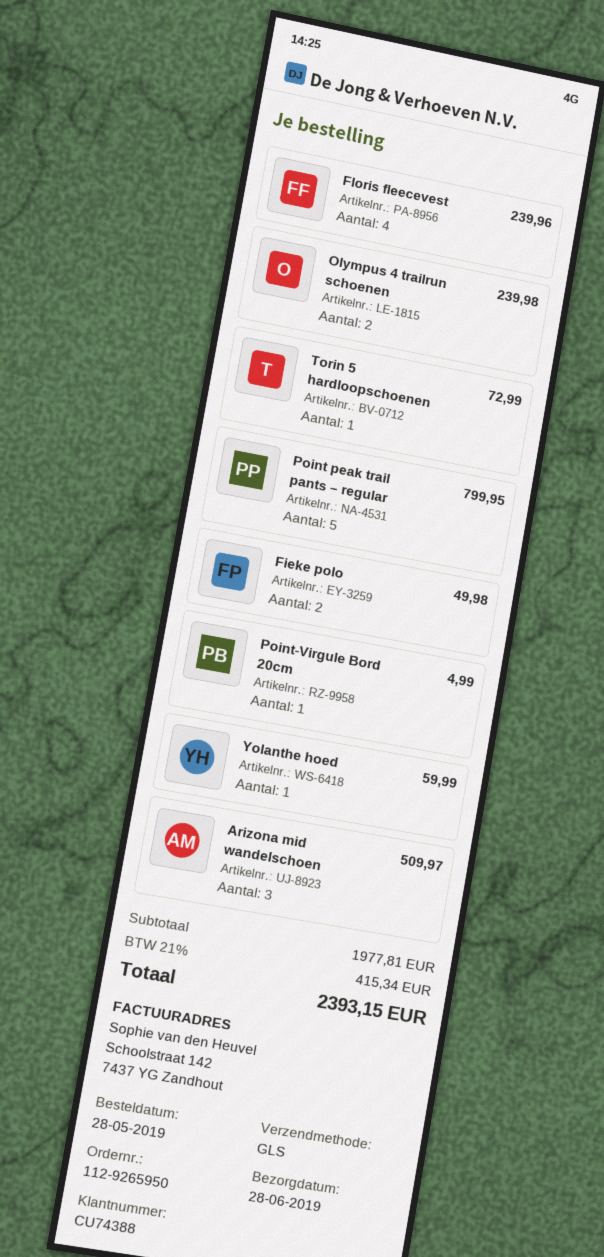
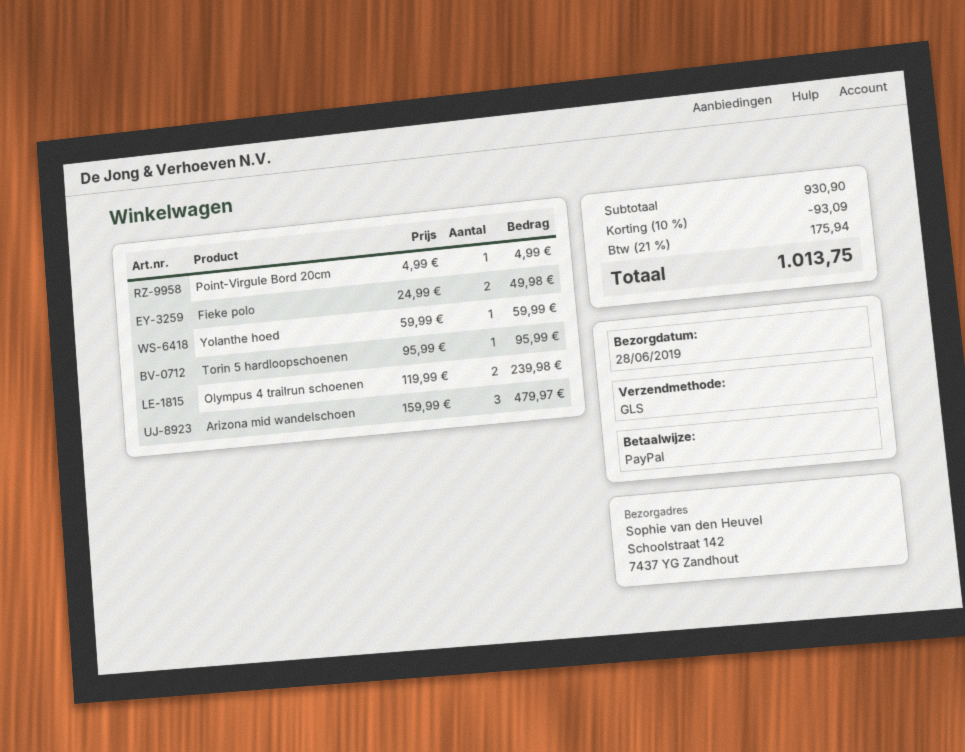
Floris fleecevest: 4 for 239.96 -> none
Torin 5 hardloopschoenen: 1 for 72.99 -> 1 for 95.99
Point peak trail pants – regular: 5 for 799.95 -> none
Arizona mid wandelschoen: 3 for 509.97 -> 3 for 479.97
subtotal: 1977.81 -> 930.90
discount: none -> 10% = 93.09
tax: 21% = 415.34 -> 21% = 175.94
total: 2393.15 -> 1013.75

